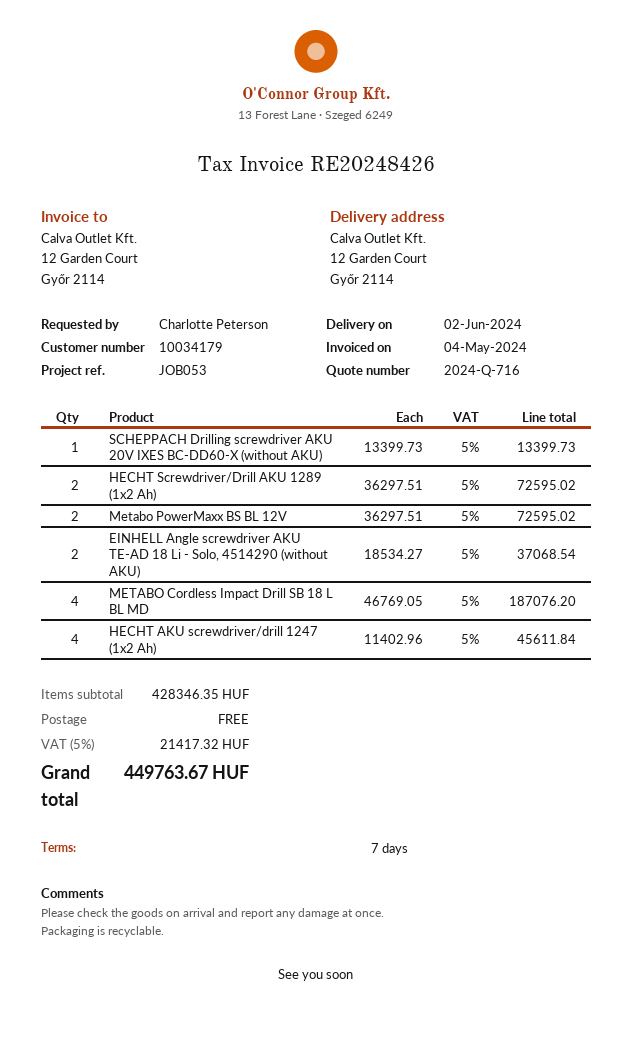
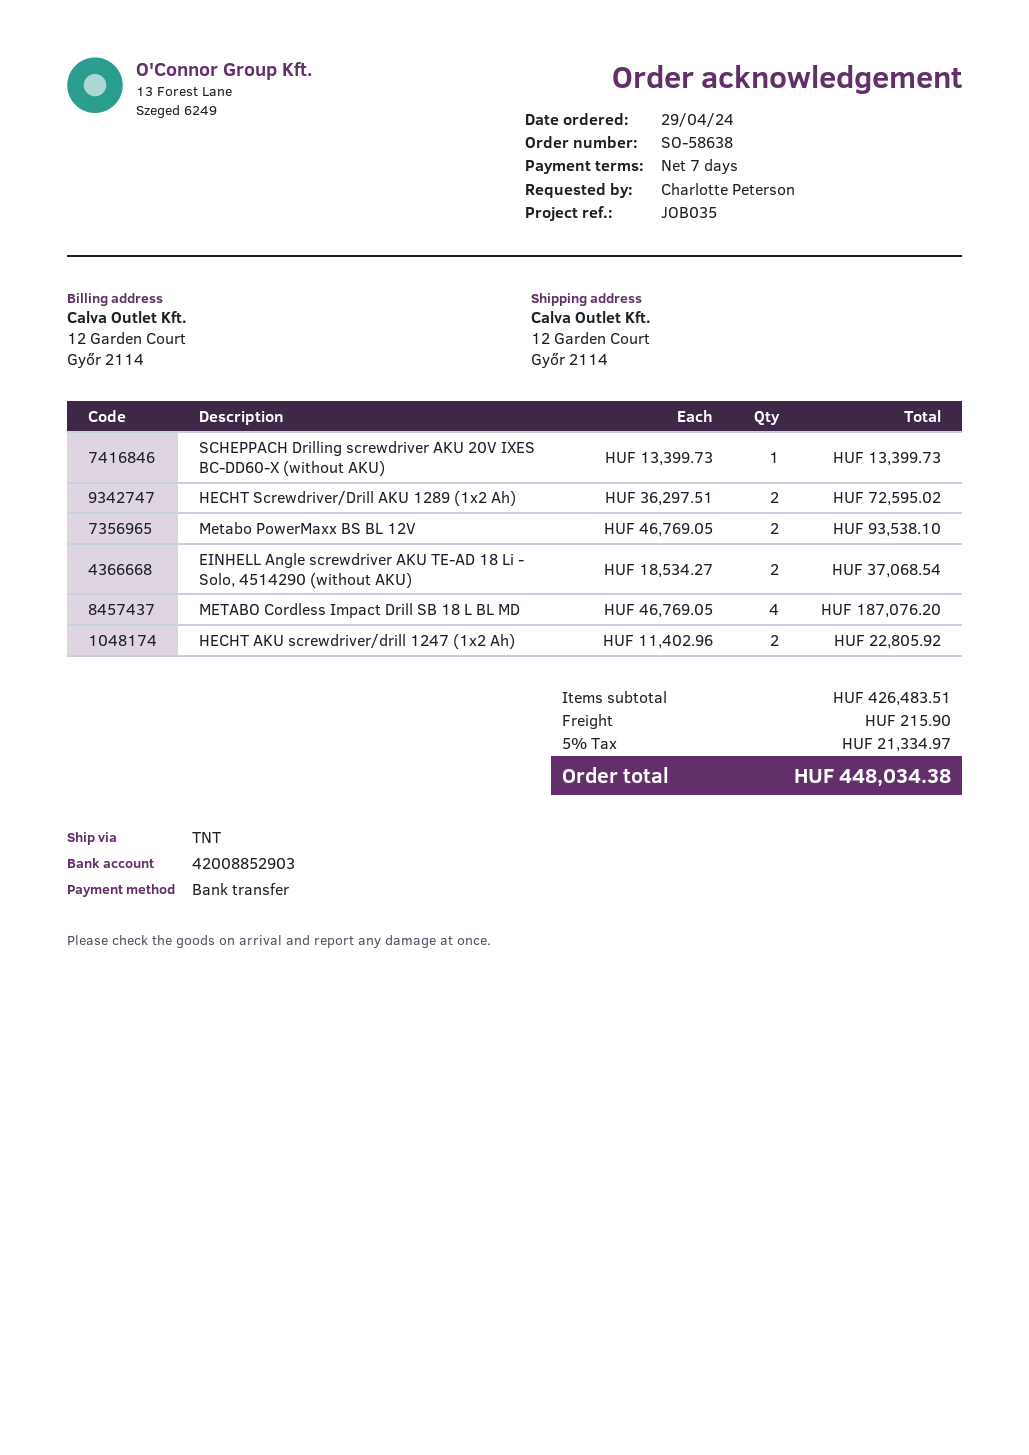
reference: JOB053 -> JOB035
Metabo PowerMaxx BS BL 12V: 2 x 36297.51 = 72595.02 -> 2 x 46769.05 = 93538.10
HECHT AKU screwdriver/drill 1247 (1x2 Ah): 4 x 11402.96 = 45611.84 -> 2 x 11402.96 = 22805.92
subtotal: 428346.35 -> 426483.51
shipping: 0.00 -> 215.90
tax: 5% = 21417.32 -> 5% = 21334.97
total: 449763.67 -> 448034.38

